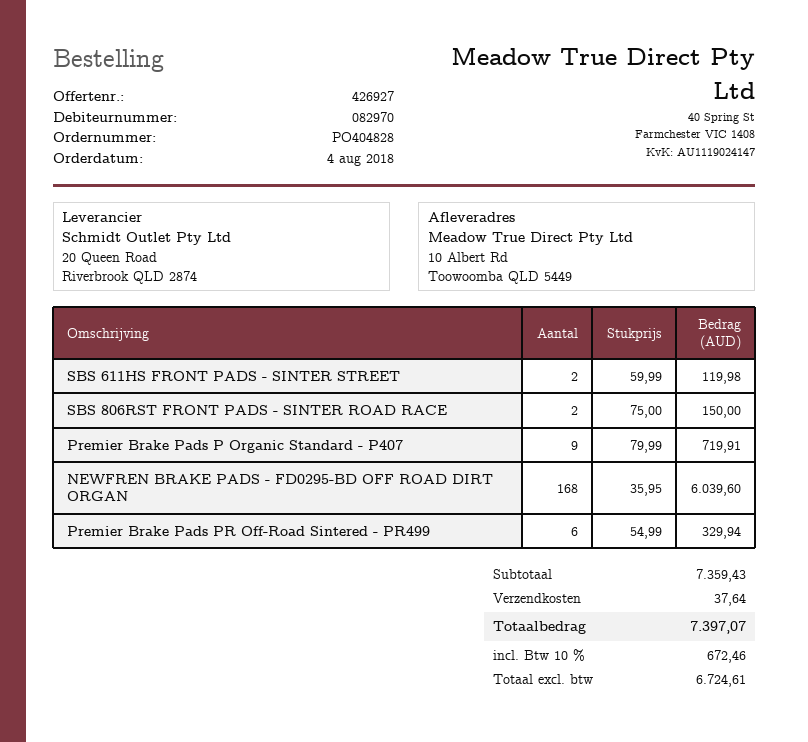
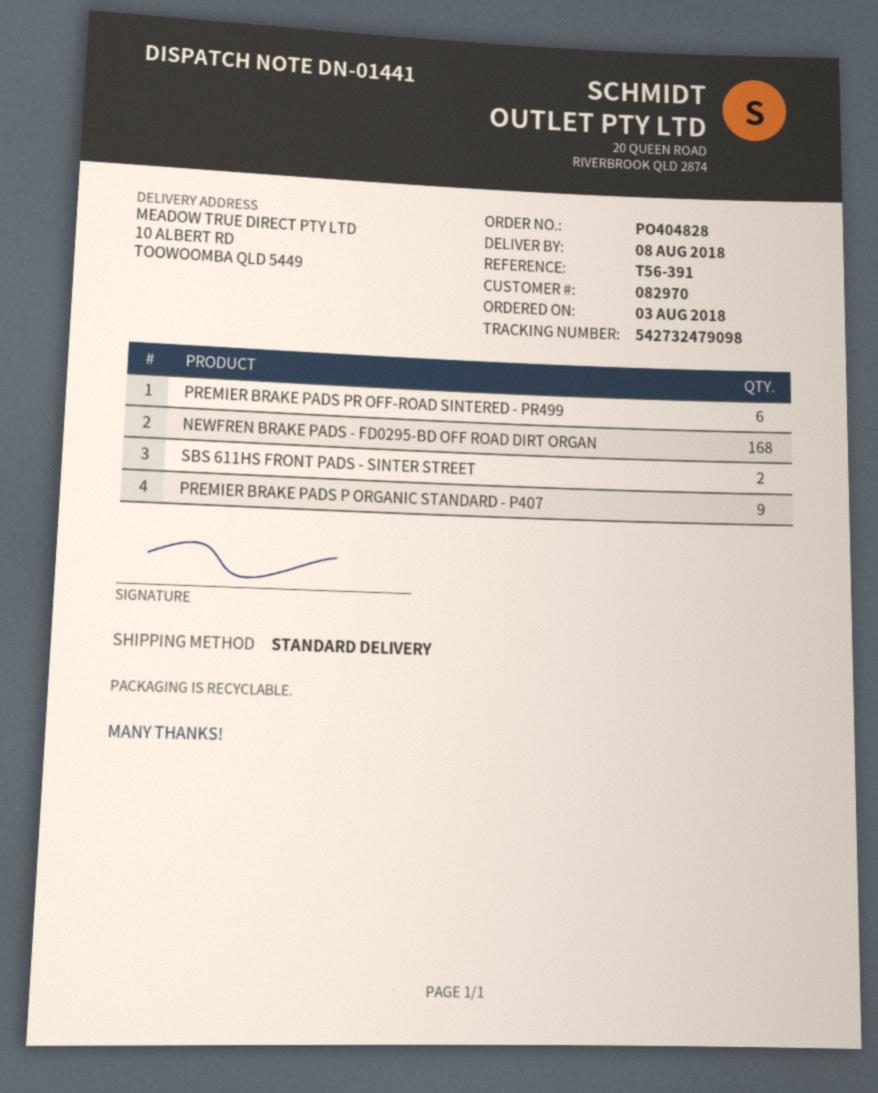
order date: 2018-08-04 -> 2018-08-03
SBS 806RST FRONT PADS - SINTER ROAD RACE: 2 -> none

